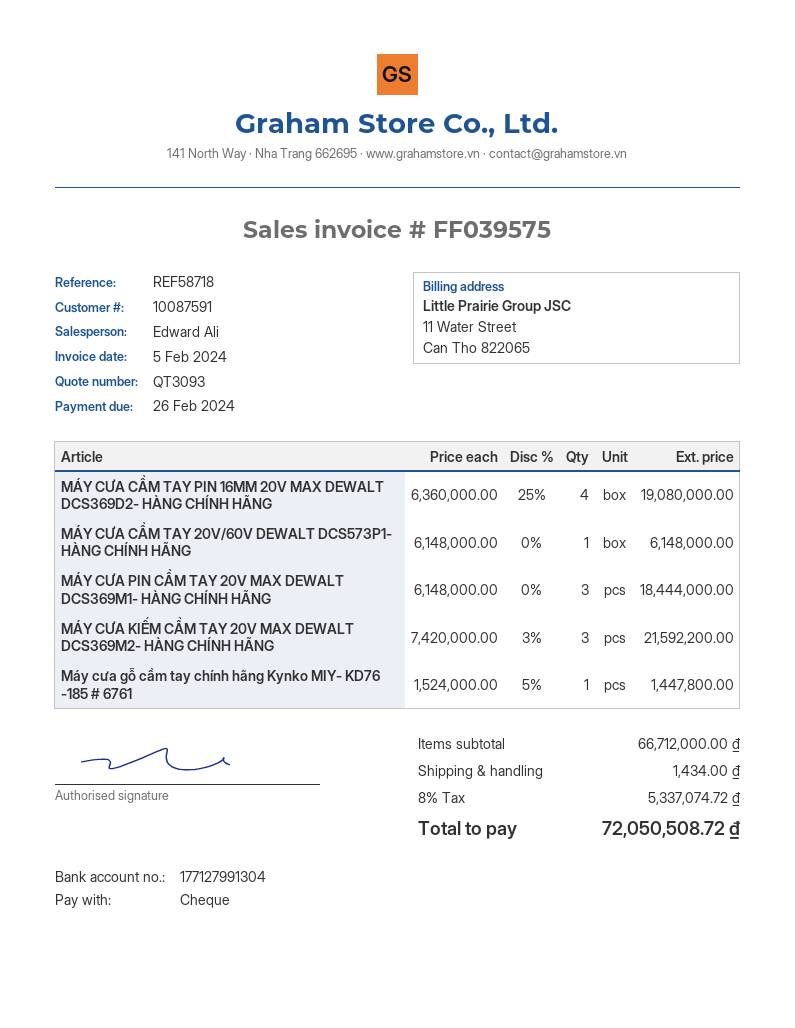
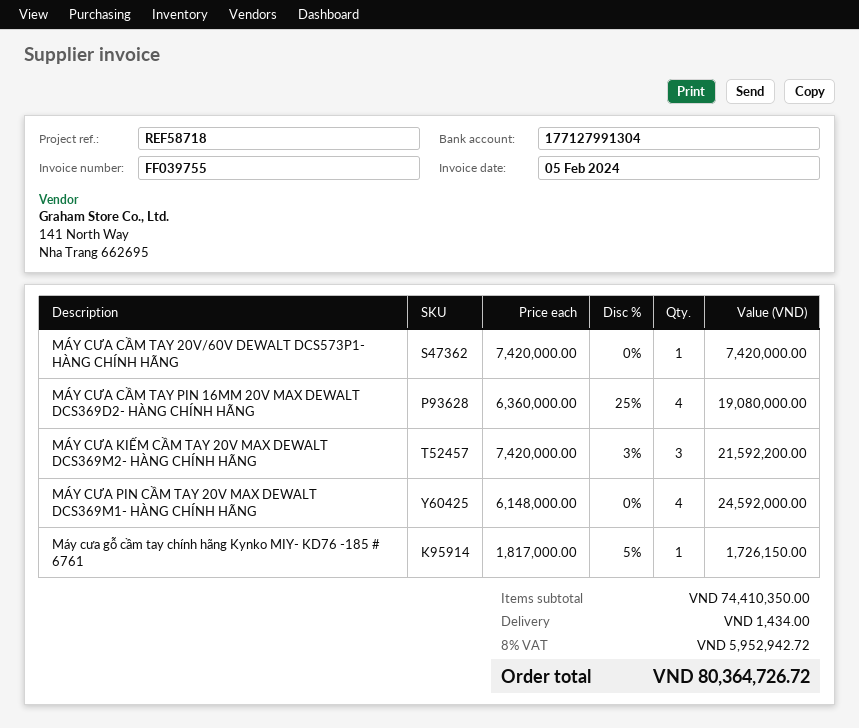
invoice number: FF039575 -> FF039755
MÁY CƯA CẦM TAY 20V/60V DEWALT DCS573P1- HÀNG CHÍNH HÃNG: 1 x 6148000.00 = 6148000.00 -> 1 x 7420000.00 = 7420000.00
MÁY CƯA PIN CẦM TAY 20V MAX DEWALT DCS369M1- HÀNG CHÍNH HÃNG: 3 x 6148000.00 = 18444000.00 -> 4 x 6148000.00 = 24592000.00
Máy cưa gỗ cầm tay chính hãng Kynko MIY- KD76 -185 # 6761: 1 x 1524000.00 - 5% = 1447800.00 -> 1 x 1817000.00 - 5% = 1726150.00
subtotal: 66712000.00 -> 74410350.00
tax: 8% = 5337074.72 -> 8% = 5952942.72
total: 72050508.72 -> 80364726.72

